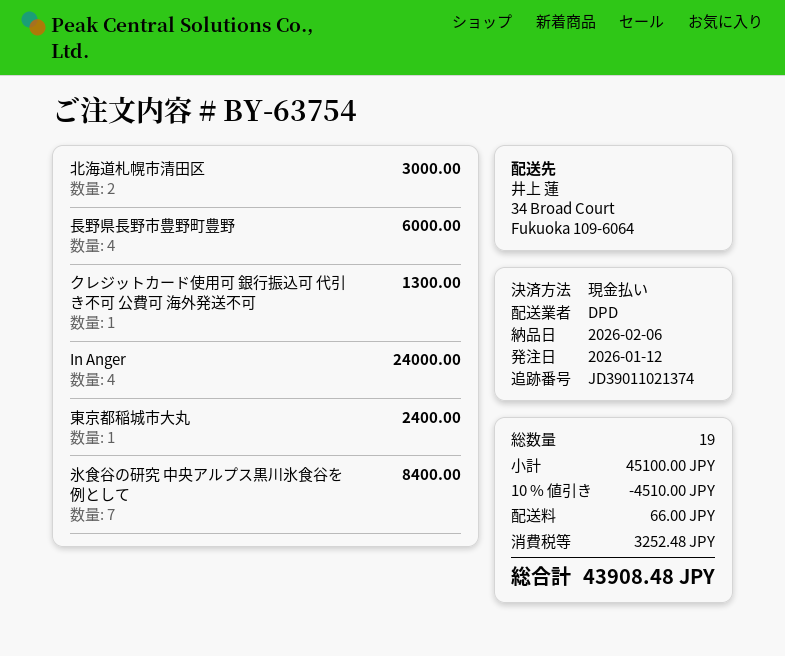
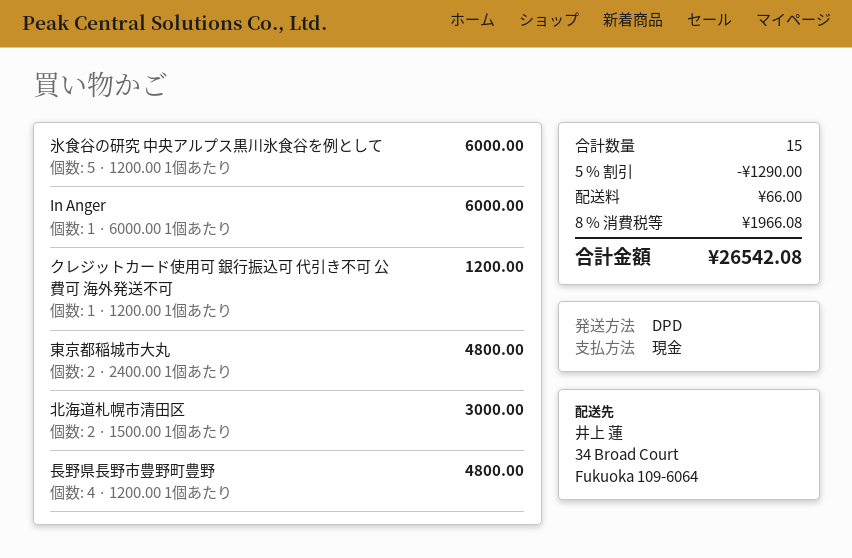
長野県長野市豊野町豊野: 4 for 6000.00 -> 4 for 4800.00
クレジットカード使用可 銀行振込可 代引き不可 公費可 海外発送不可: 1 for 1300.00 -> 1 for 1200.00
In Anger: 4 for 24000.00 -> 1 for 6000.00
東京都稲城市大丸: 1 for 2400.00 -> 2 for 4800.00
氷食谷の研究 中央アルプス黒川氷食谷を例として: 7 for 8400.00 -> 5 for 6000.00
total quantity: 19 -> 15
discount: 10% = 4510.00 -> 5% = 1290.00
tax: 3252.48 -> 1966.08
total: 43908.48 -> 26542.08

